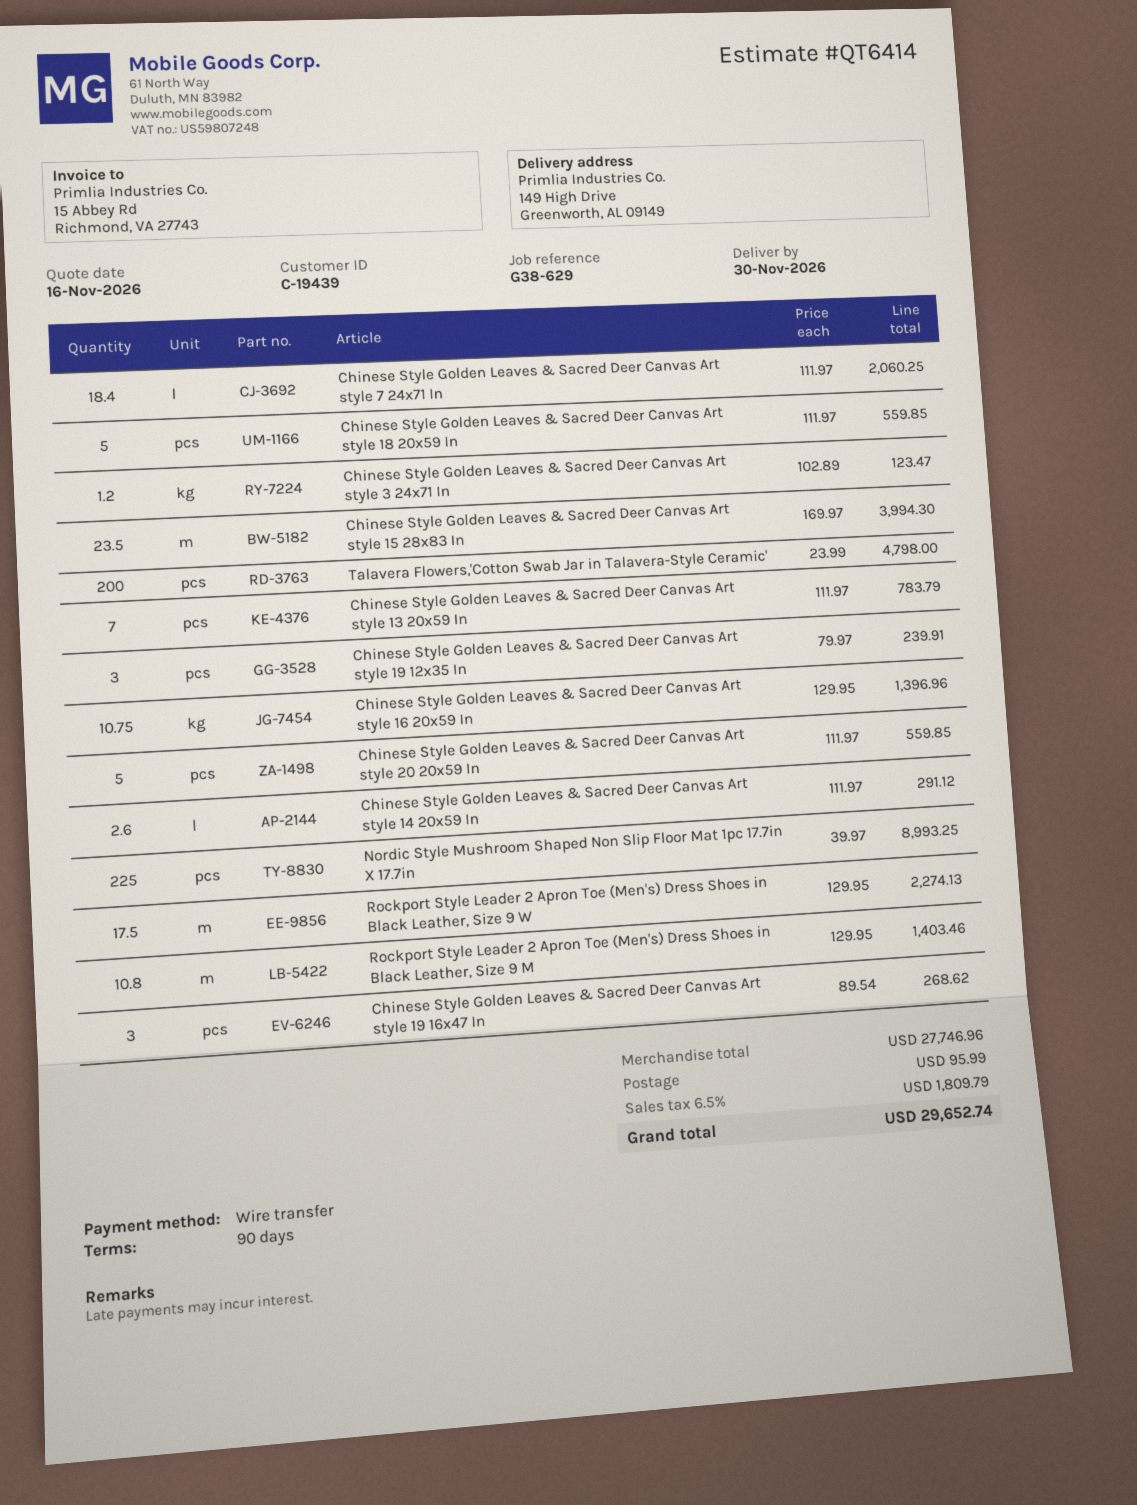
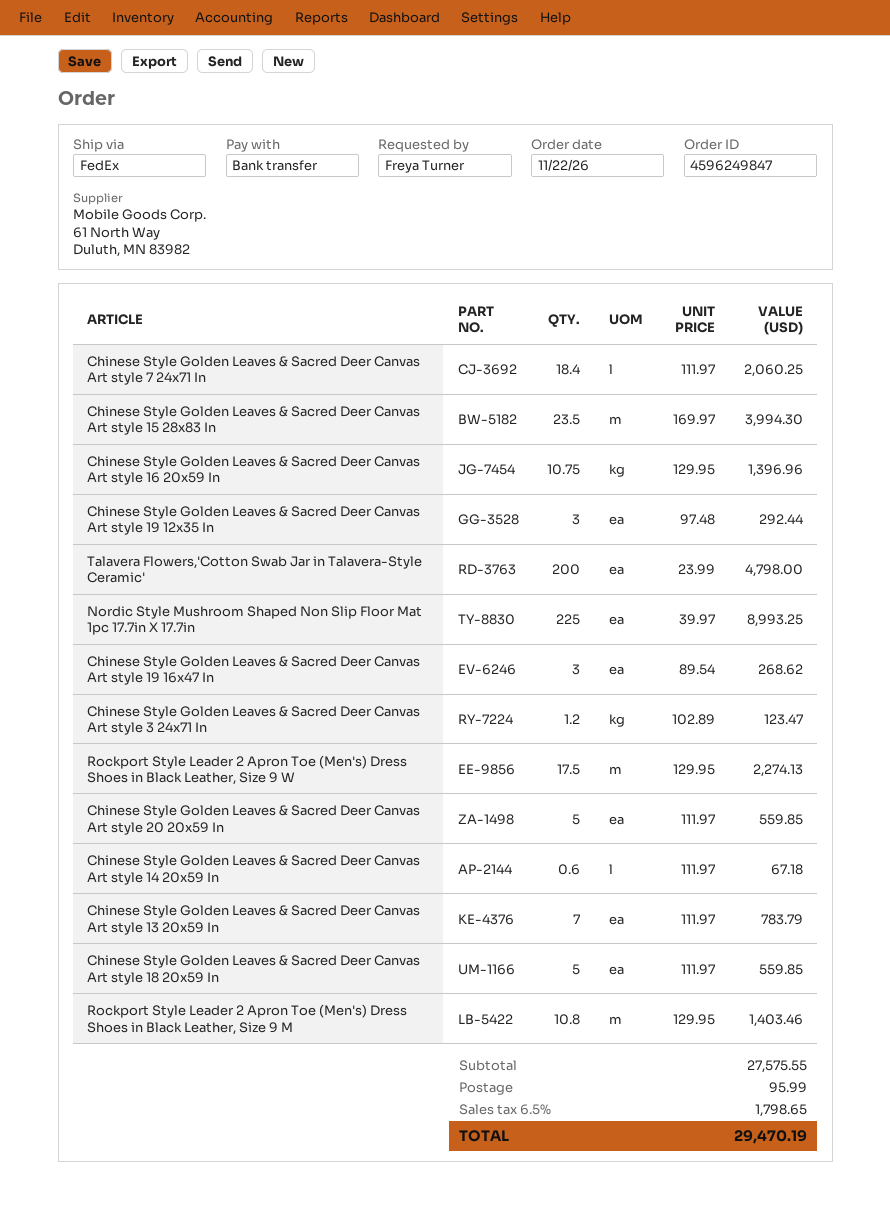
Chinese Style Golden Leaves & Sacred Deer Canvas Art style 19 12x35 In: 3 x 79.97 = 239.91 -> 3 x 97.48 = 292.44
Chinese Style Golden Leaves & Sacred Deer Canvas Art style 14 20x59 In: 2.6 x 111.97 = 291.12 -> 0.6 x 111.97 = 67.18
subtotal: 27746.96 -> 27575.55
tax: 6.5% = 1809.79 -> 6.5% = 1798.65
total: 29652.74 -> 29470.19

